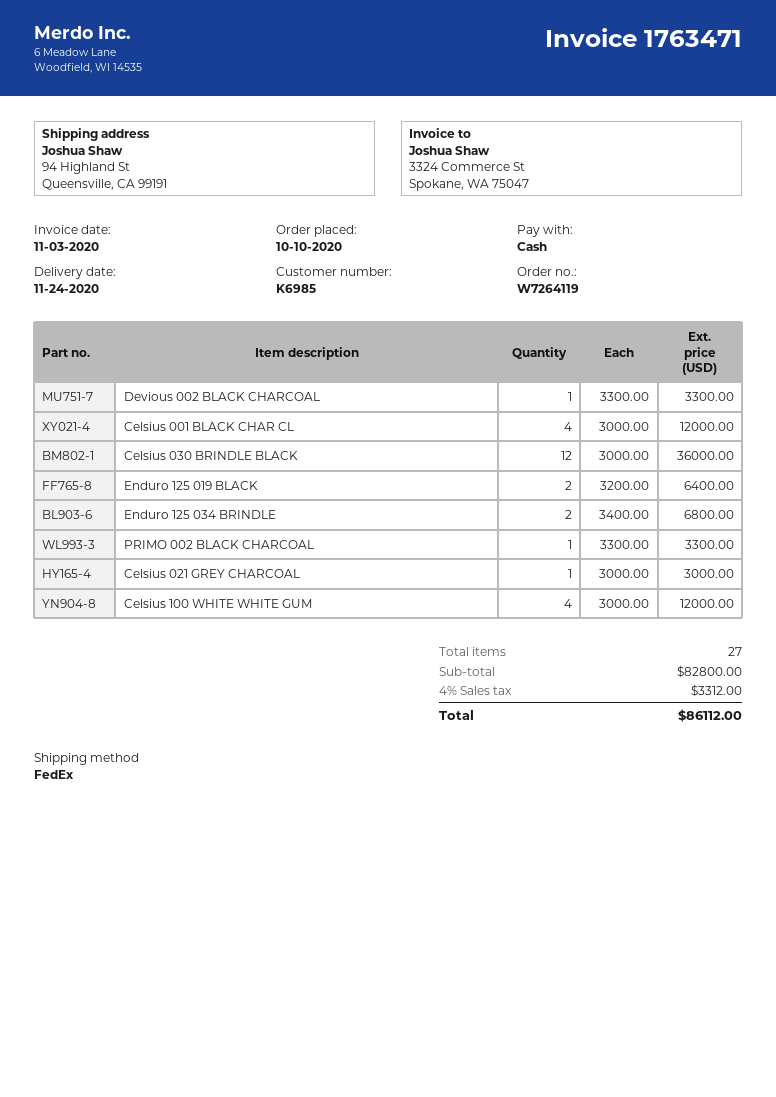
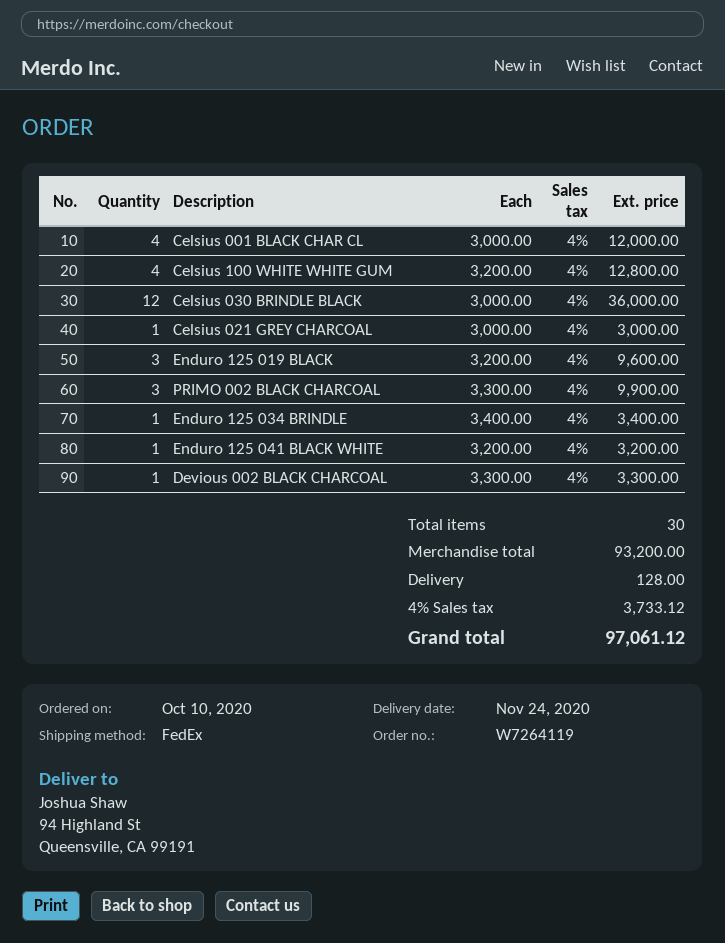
Enduro 125 019 BLACK: 2 x 3200.00 = 6400.00 -> 3 x 3200.00 = 9600.00
Enduro 125 034 BRINDLE: 2 x 3400.00 = 6800.00 -> 1 x 3400.00 = 3400.00
PRIMO 002 BLACK CHARCOAL: 1 x 3300.00 = 3300.00 -> 3 x 3300.00 = 9900.00
Celsius 100 WHITE WHITE GUM: 4 x 3000.00 = 12000.00 -> 4 x 3200.00 = 12800.00
Enduro 125 041 BLACK WHITE: none -> 1 x 3200.00 = 3200.00
total quantity: 27 -> 30
subtotal: 82800.00 -> 93200.00
shipping: none -> 128.00
tax: 4% = 3312.00 -> 4% = 3733.12
total: 86112.00 -> 97061.12

